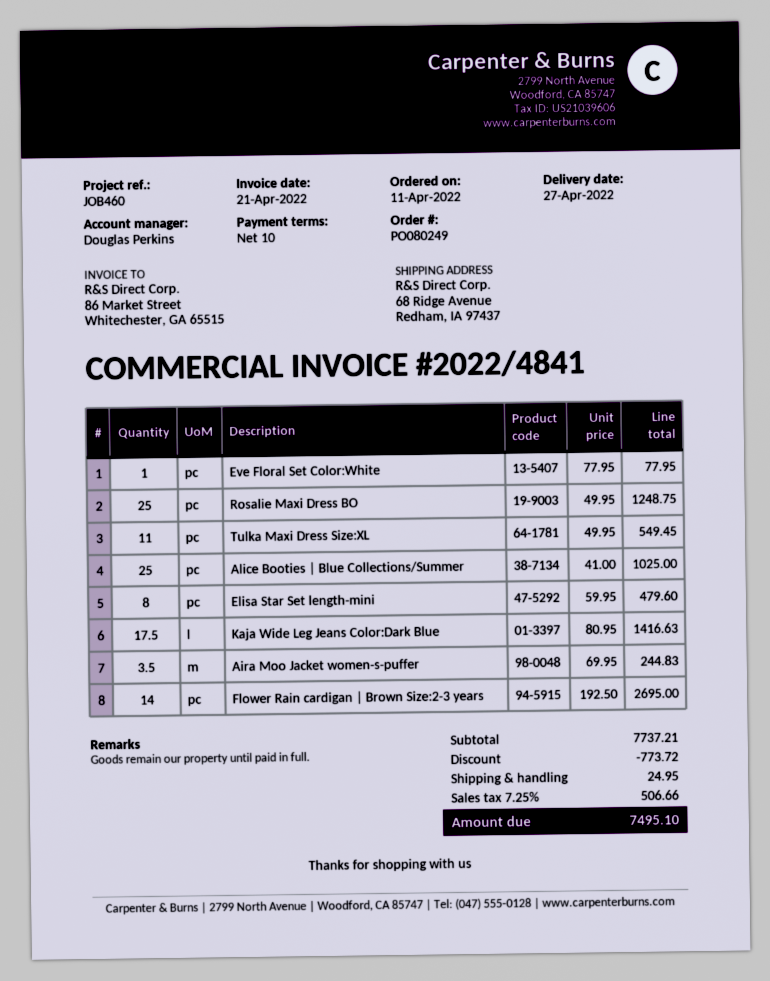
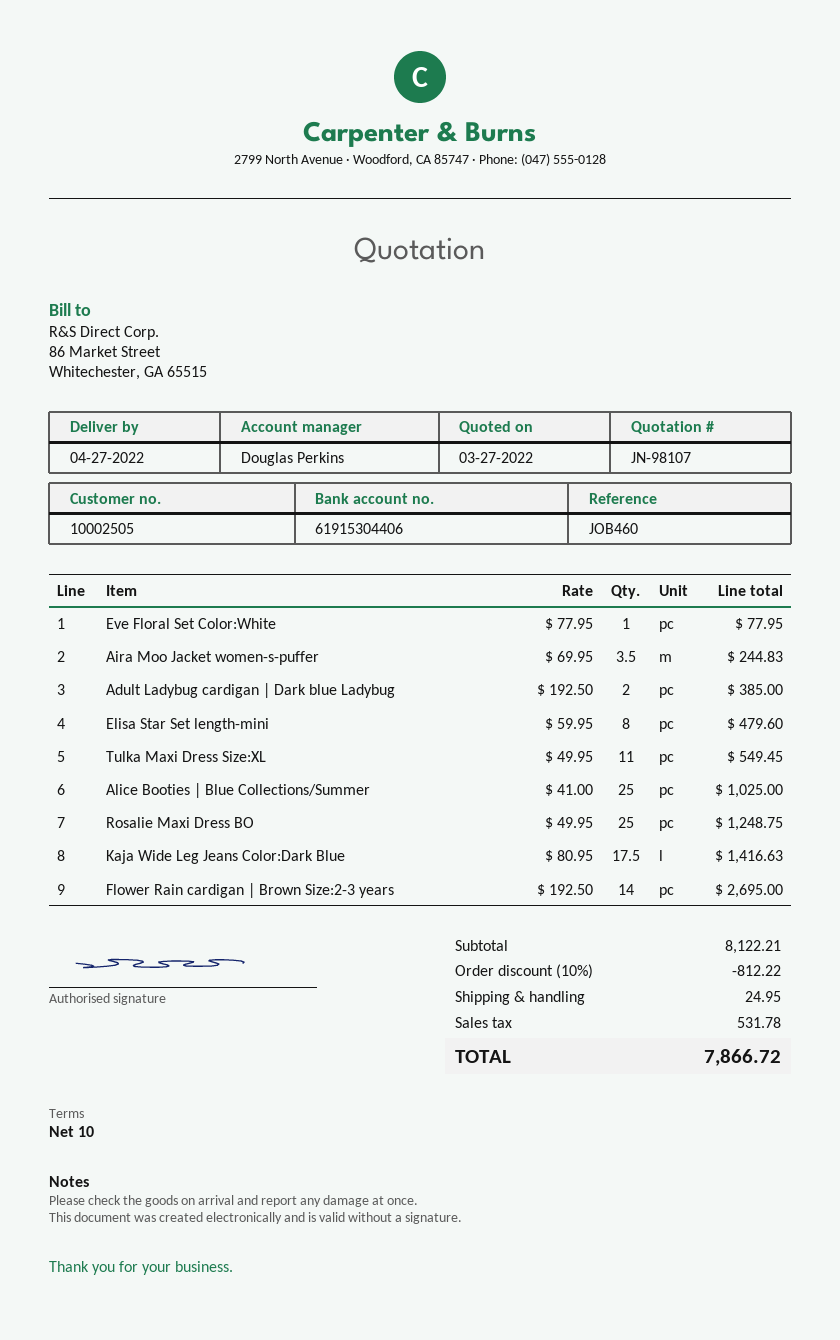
Adult Ladybug cardigan | Dark blue Ladybug: none -> 2 x 192.50 = 385.00
subtotal: 7737.21 -> 8122.21
discount: 773.72 -> 812.22
tax: 506.66 -> 531.78
total: 7495.10 -> 7866.72

